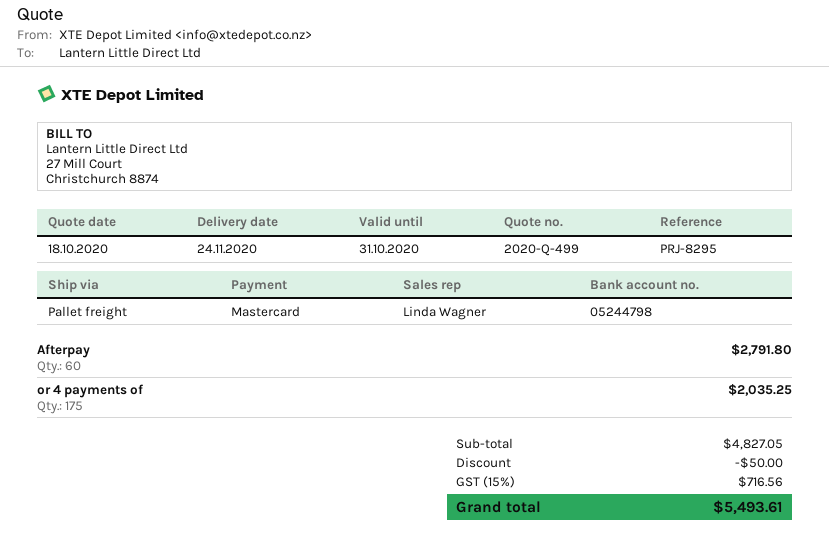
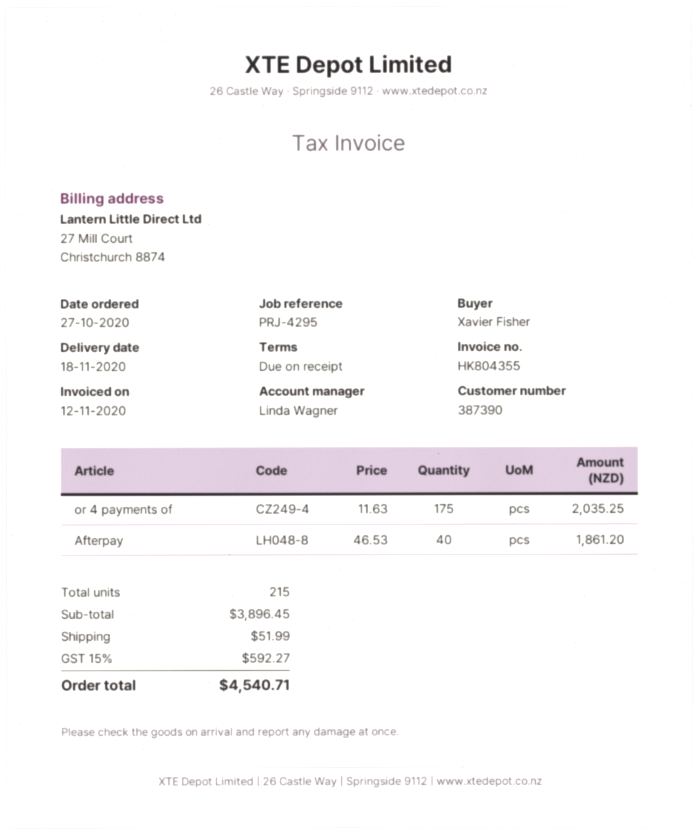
delivery date: 2020-11-24 -> 2020-11-18
reference: PRJ-8295 -> PRJ-4295
Afterpay: 60 for 2791.80 -> 40 for 1861.20
subtotal: 4827.05 -> 3896.45
discount: 50.00 -> none
shipping: none -> 51.99
tax: 15% = 716.56 -> 15% = 592.27
total: 5493.61 -> 4540.71

